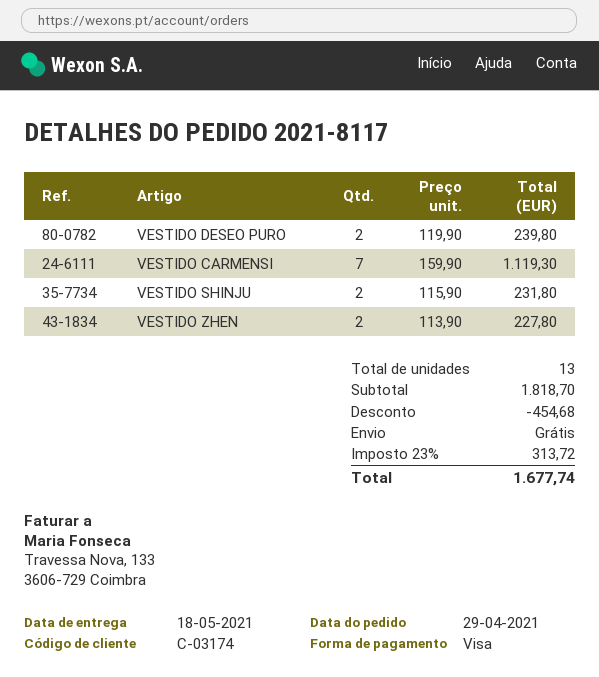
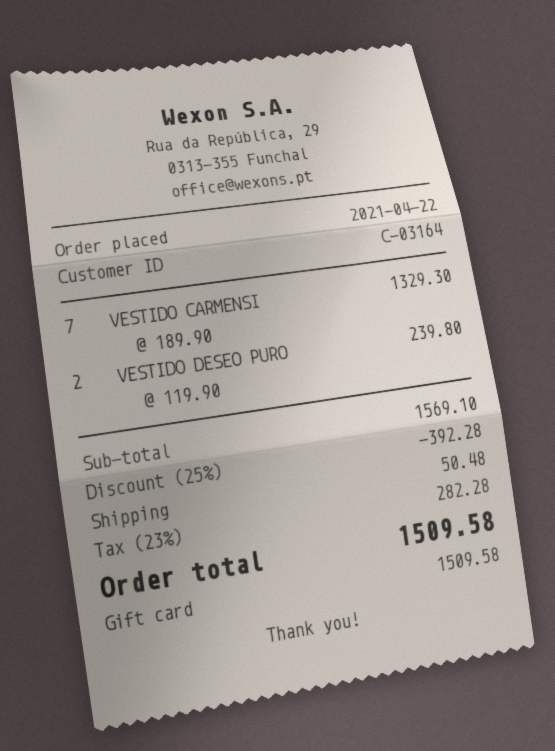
order date: 2021-04-29 -> 2021-04-22
customer number: C-03174 -> C-03164
payment method: Visa -> gift card
VESTIDO CARMENSI: 7 x 159.90 = 1119.30 -> 7 x 189.90 = 1329.30
VESTIDO SHINJU: 2 x 115.90 = 231.80 -> none
VESTIDO ZHEN: 2 x 113.90 = 227.80 -> none
subtotal: 1818.70 -> 1569.10
discount: 454.68 -> 392.28
shipping: 0.00 -> 50.48
tax: 23% = 313.72 -> 23% = 282.28
total: 1677.74 -> 1509.58

